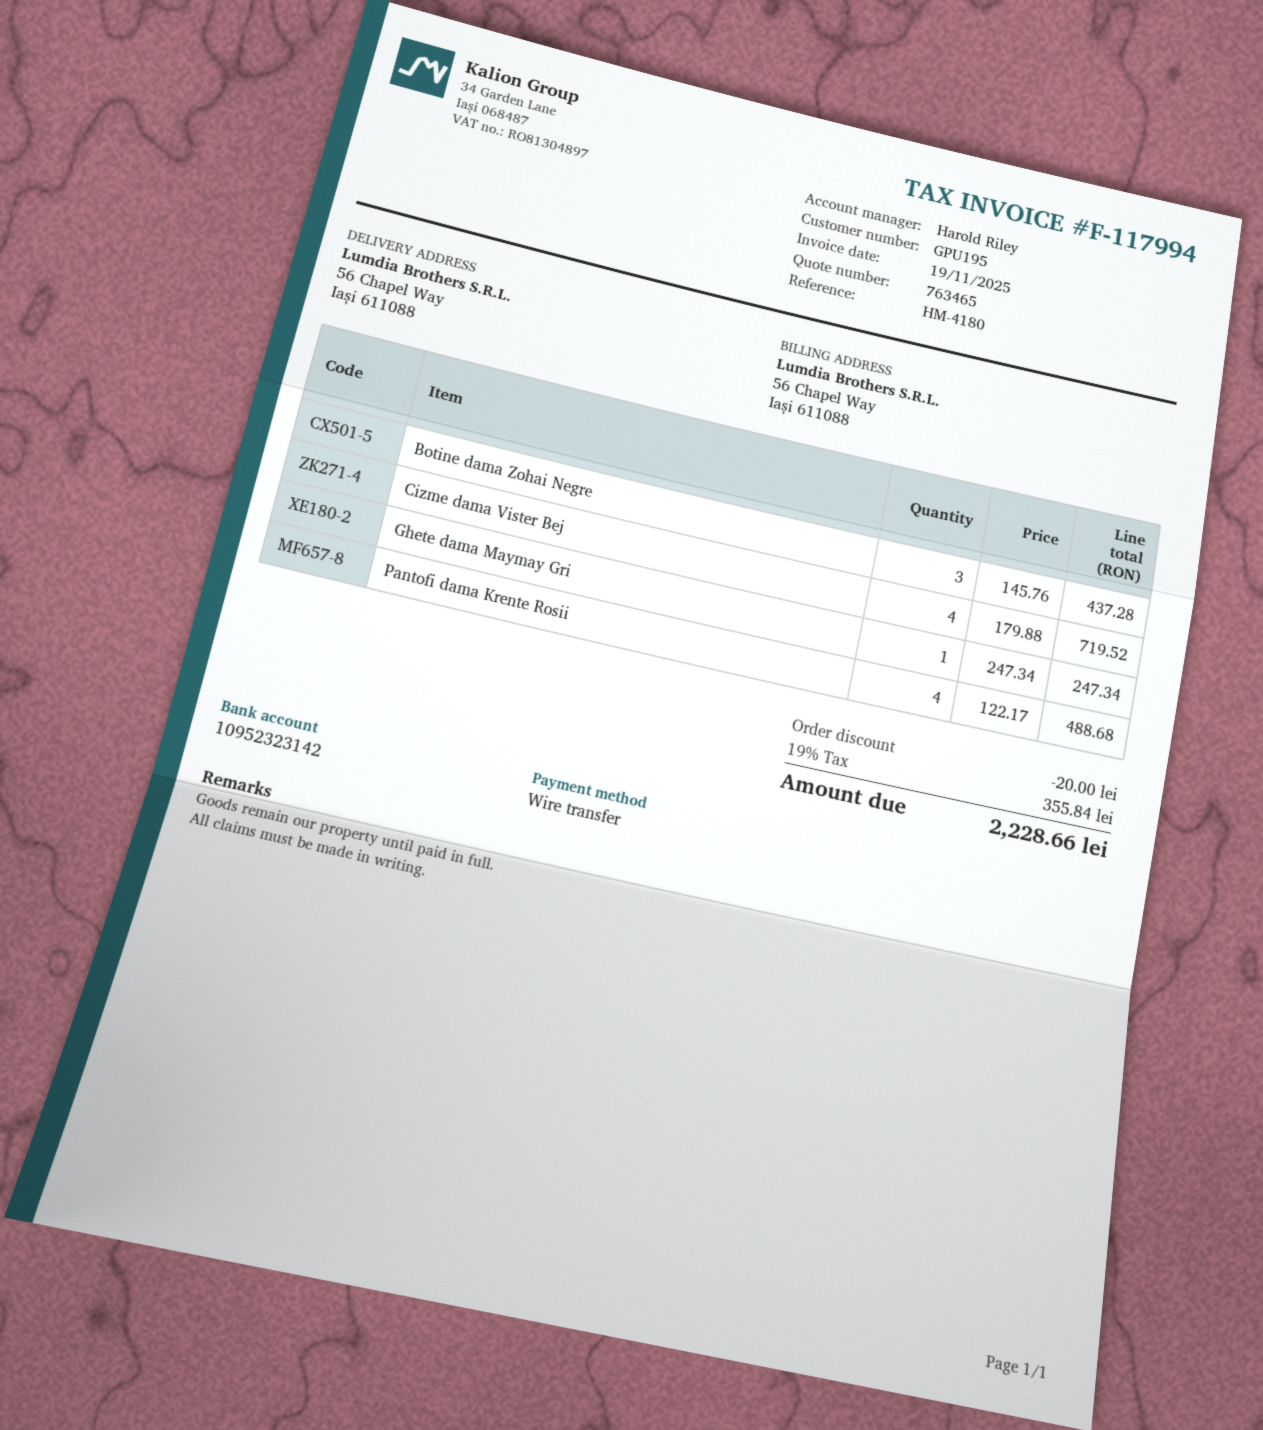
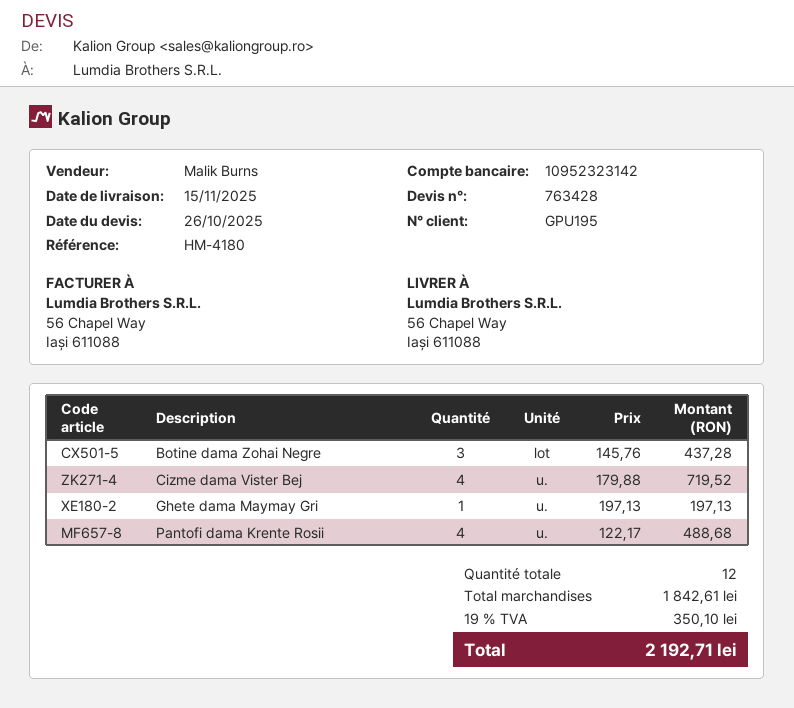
quote number: 763465 -> 763428
sales rep: Harold Riley -> Malik Burns
Ghete dama Maymay Gri: 1 x 247.34 = 247.34 -> 1 x 197.13 = 197.13
discount: 20.00 -> none
tax: 19% = 355.84 -> 19% = 350.10
total: 2228.66 -> 2192.71

